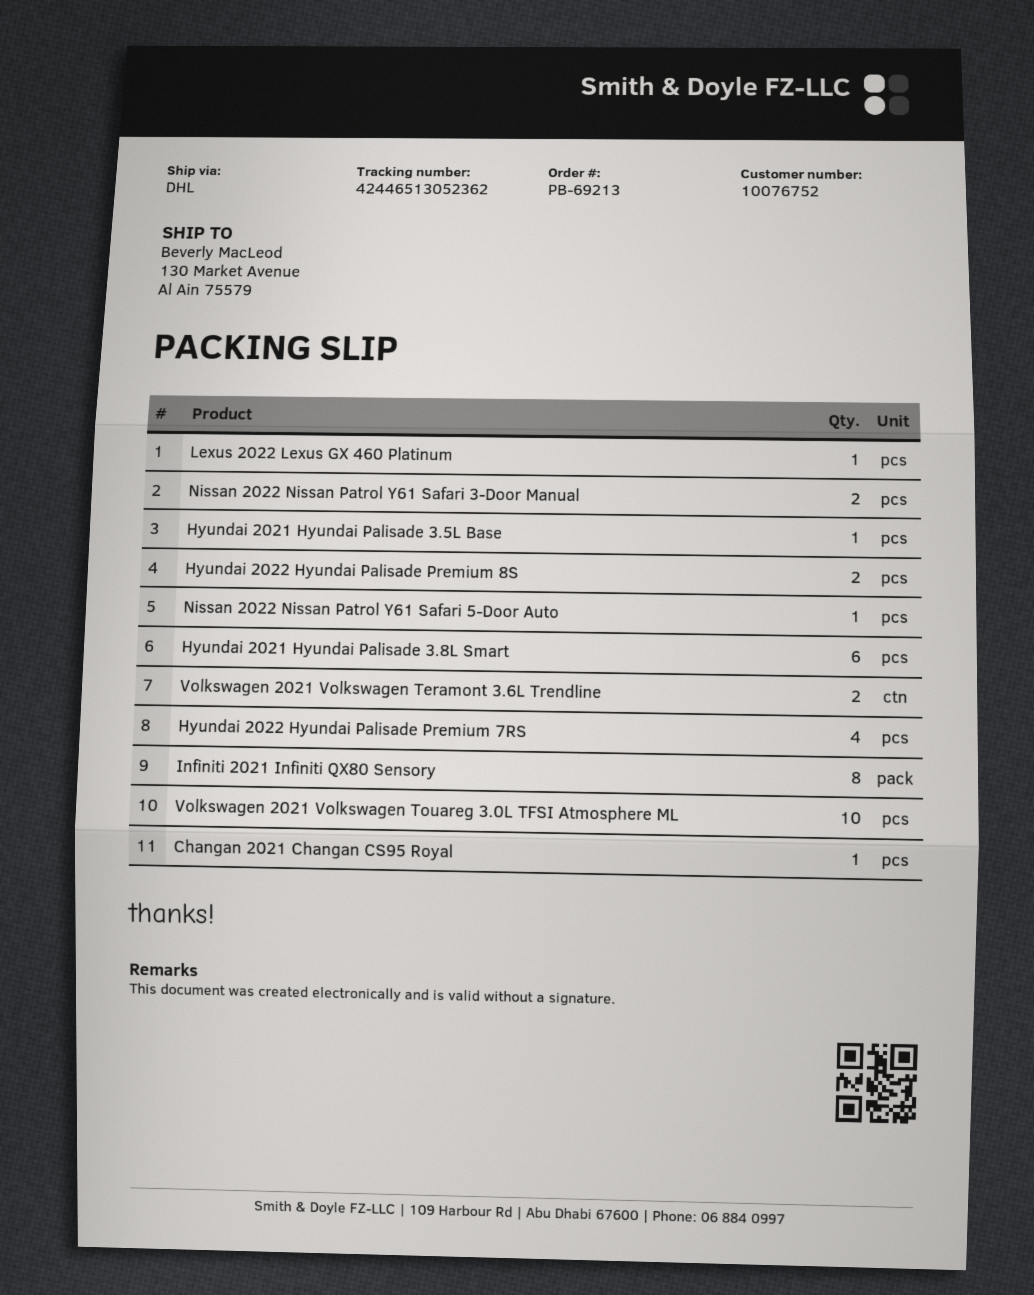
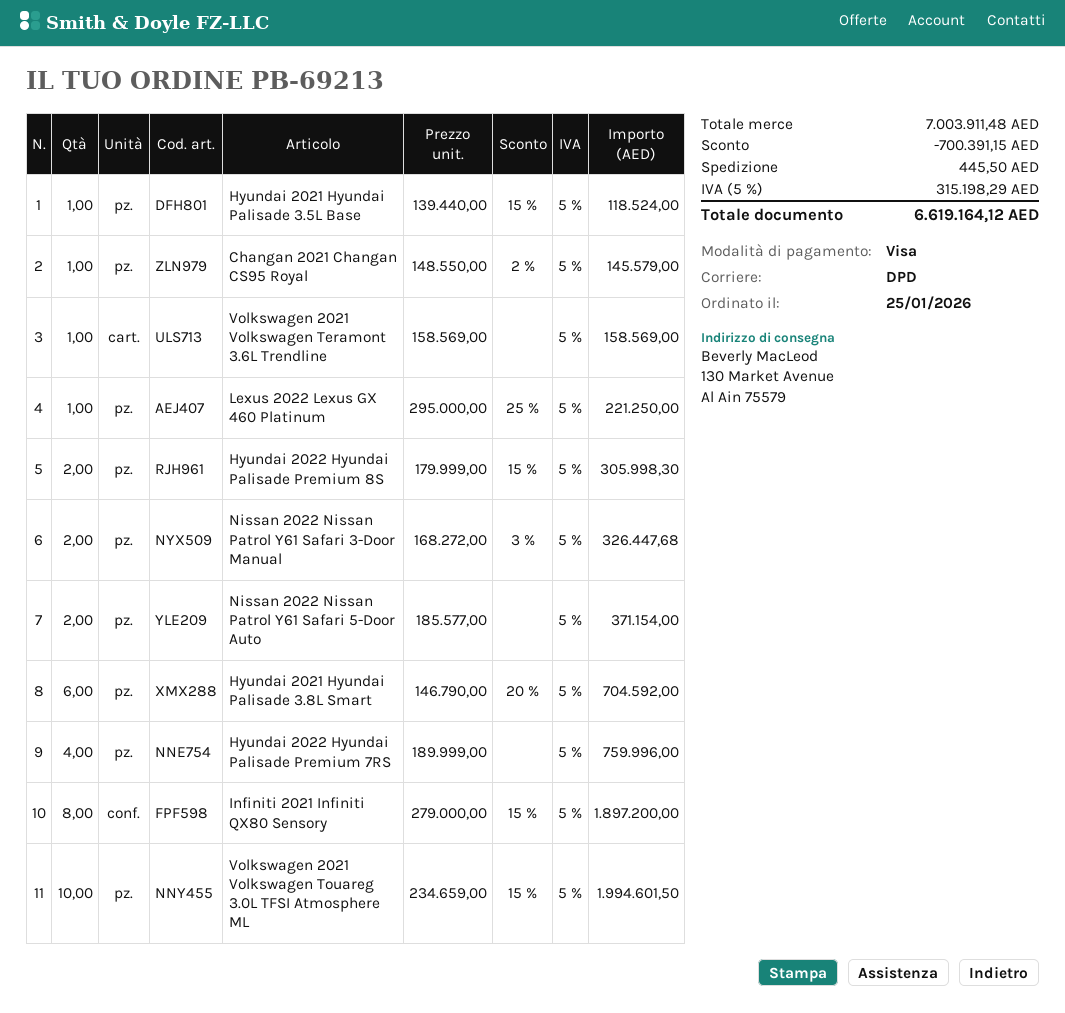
shipping method: DHL -> DPD
Nissan 2022 Nissan Patrol Y61 Safari 5-Door Auto: 1 -> 2
Volkswagen 2021 Volkswagen Teramont 3.6L Trendline: 2 -> 1

